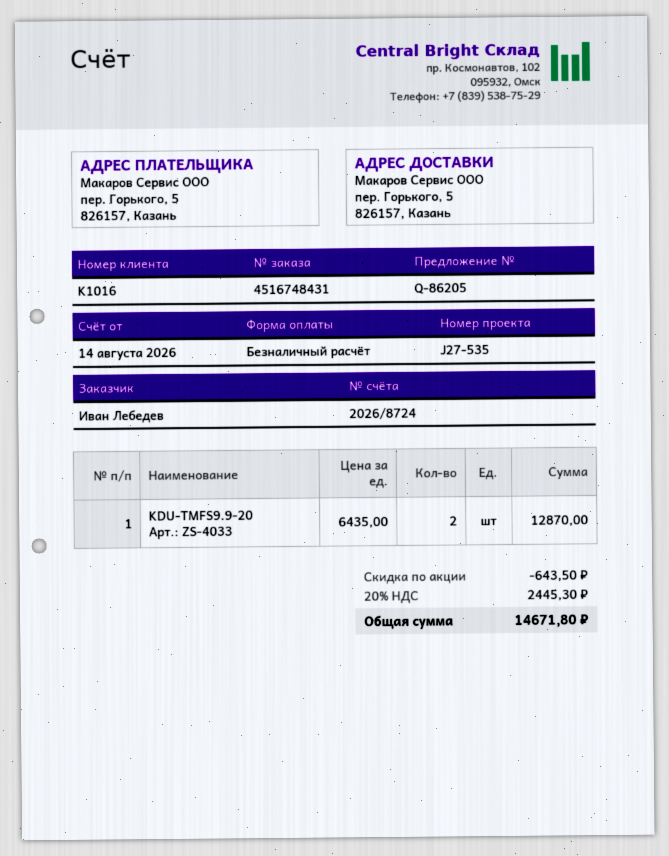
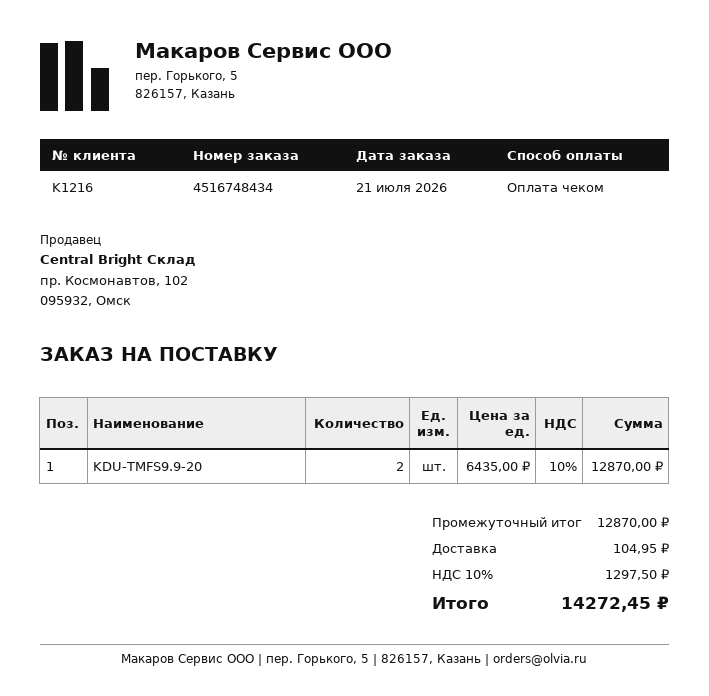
order number: 4516748431 -> 4516748434
customer number: K1016 -> K1216
payment method: bank transfer -> cheque
discount: 643.50 -> none
shipping: none -> 104.95
tax: 20% = 2445.30 -> 10% = 1297.50
total: 14671.80 -> 14272.45

